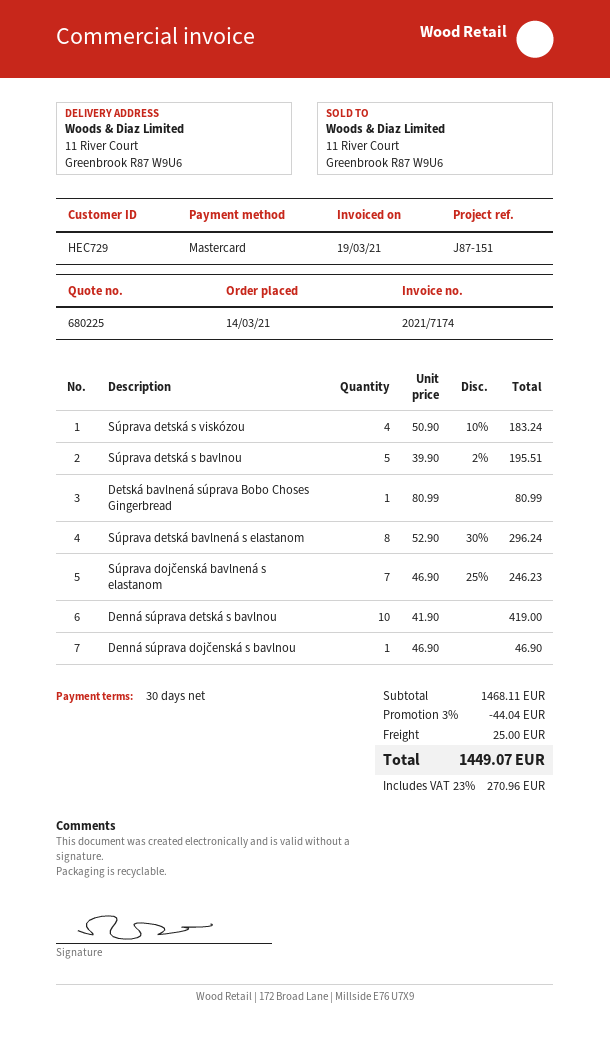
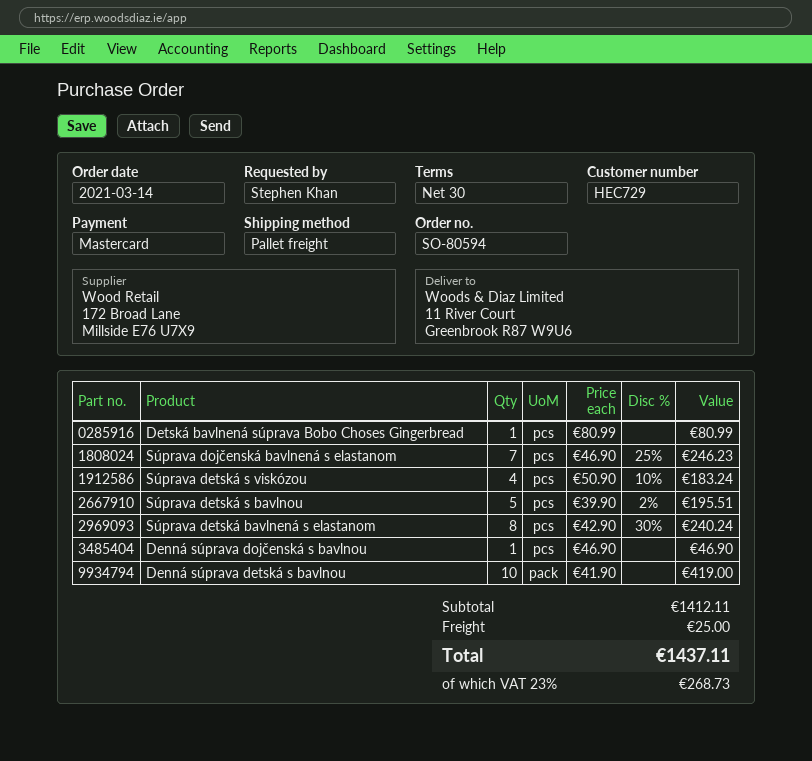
Súprava detská bavlnená s elastanom: 8 x 52.90 - 30% = 296.24 -> 8 x 42.90 - 30% = 240.24
subtotal: 1468.11 -> 1412.11
discount: 3% = 44.04 -> none
tax: 23% = 270.96 -> 23% = 268.73
total: 1449.07 -> 1437.11

